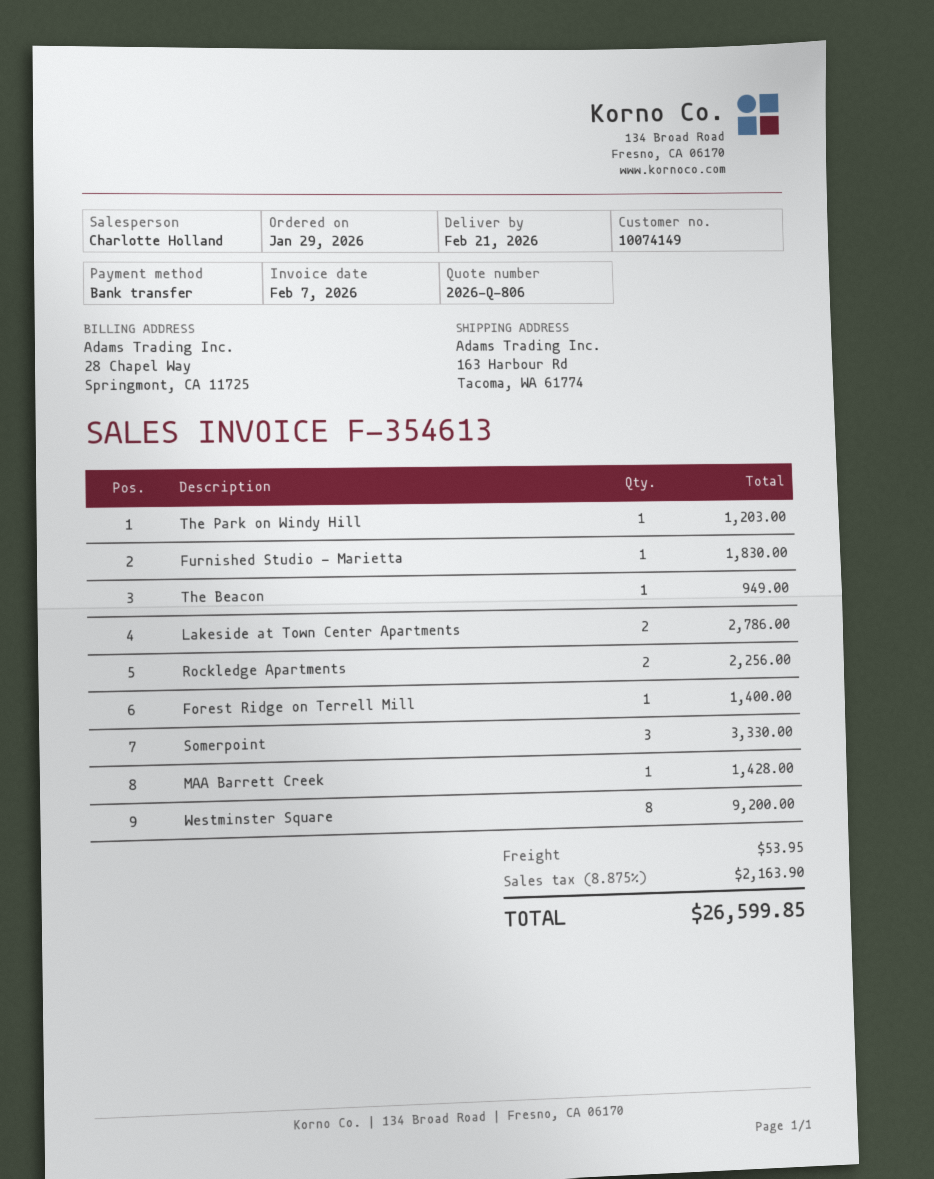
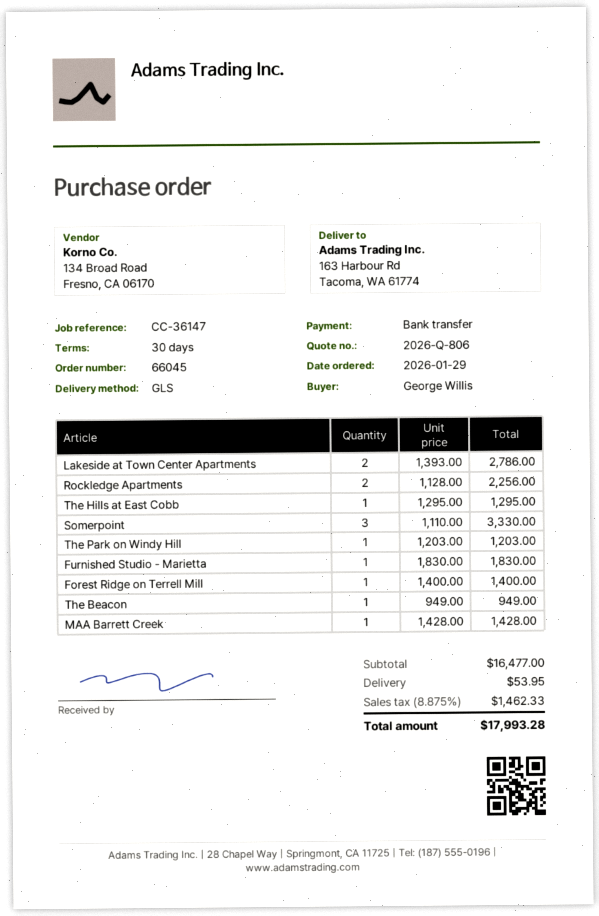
Westminster Square: 8 for 9200.00 -> none
The Hills at East Cobb: none -> 1 for 1295.00
tax: 8.875% = 2163.90 -> 8.875% = 1462.33
total: 26599.85 -> 17993.28

